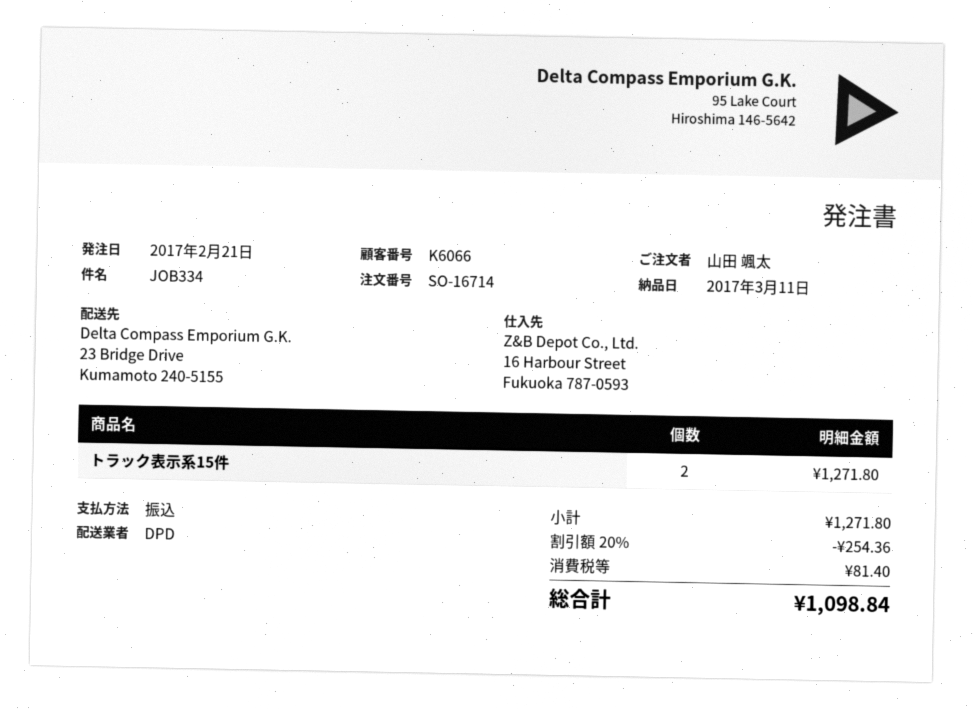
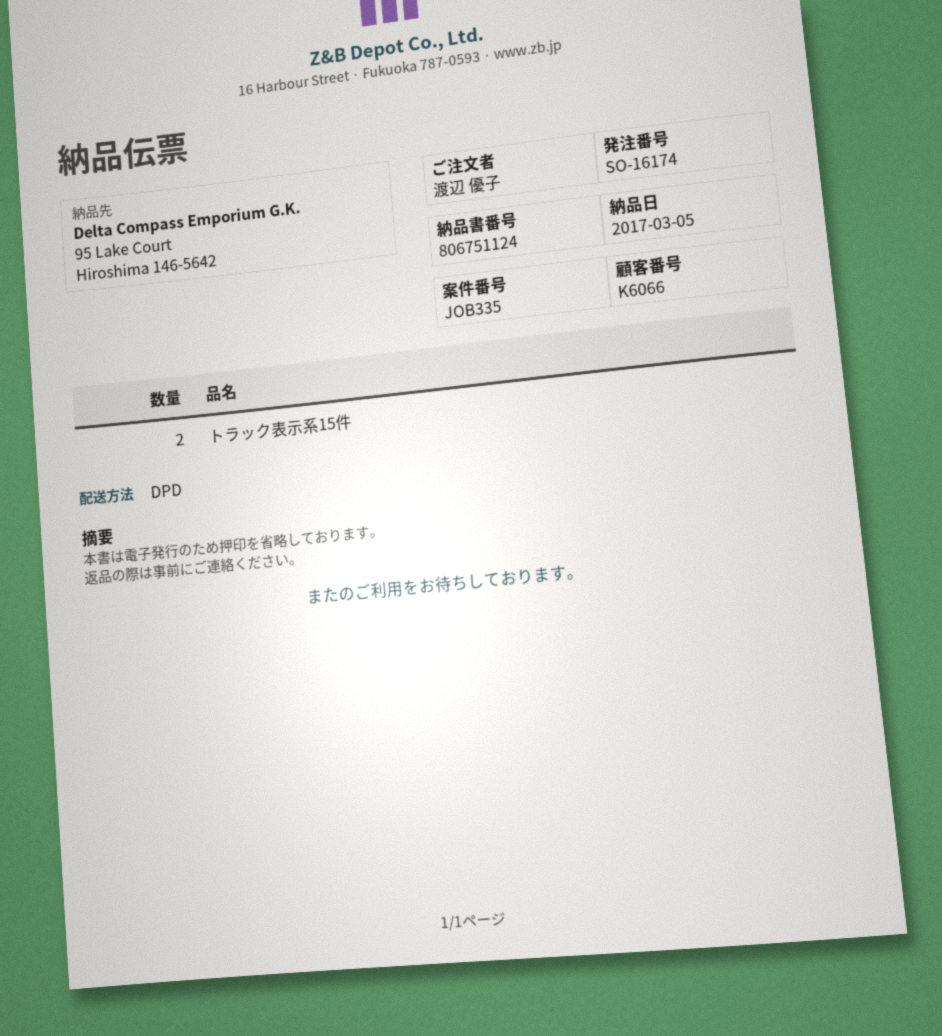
order number: SO-16714 -> SO-16174
delivery date: 2017-03-11 -> 2017-03-05
reference: JOB334 -> JOB335
ordered by: 山田 颯太 -> 渡辺 優子
ship to: 23 Bridge Drive, Kumamoto 240-5155 -> 95 Lake Court, Hiroshima 146-5642

